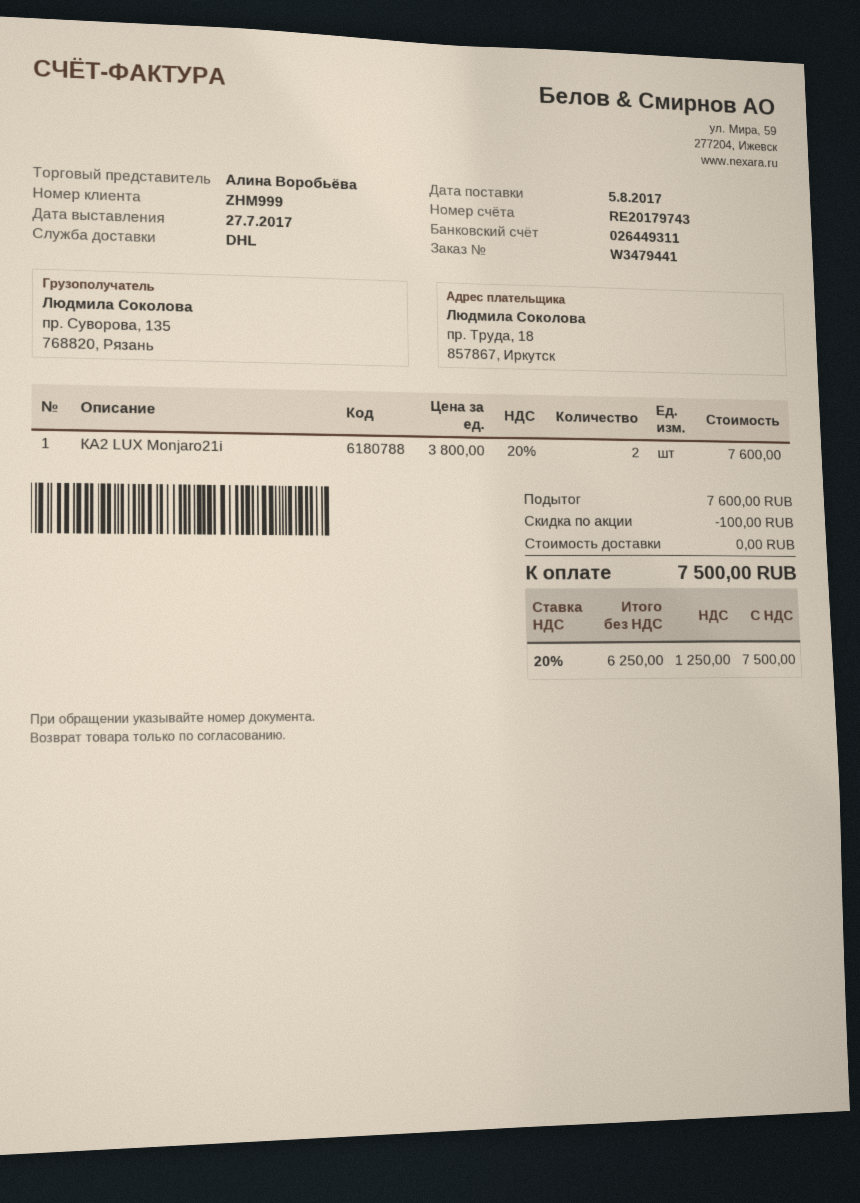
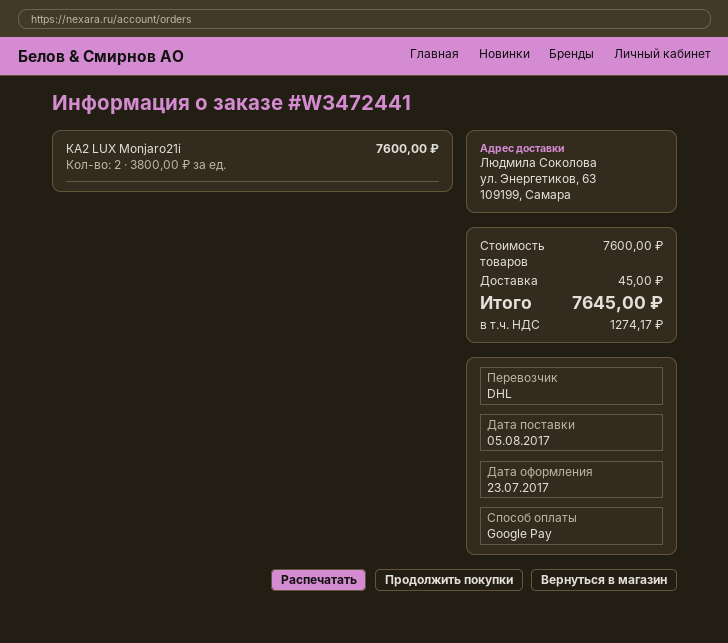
order number: W3479441 -> W3472441
ship to: пр. Суворова, 135, 768820, Рязань -> ул. Энергетиков, 63, 109199, Самара
discount: 100.00 -> none
shipping: 0.00 -> 45.00
tax: 1250.00 -> 1274.17
total: 7500.00 -> 7645.00

